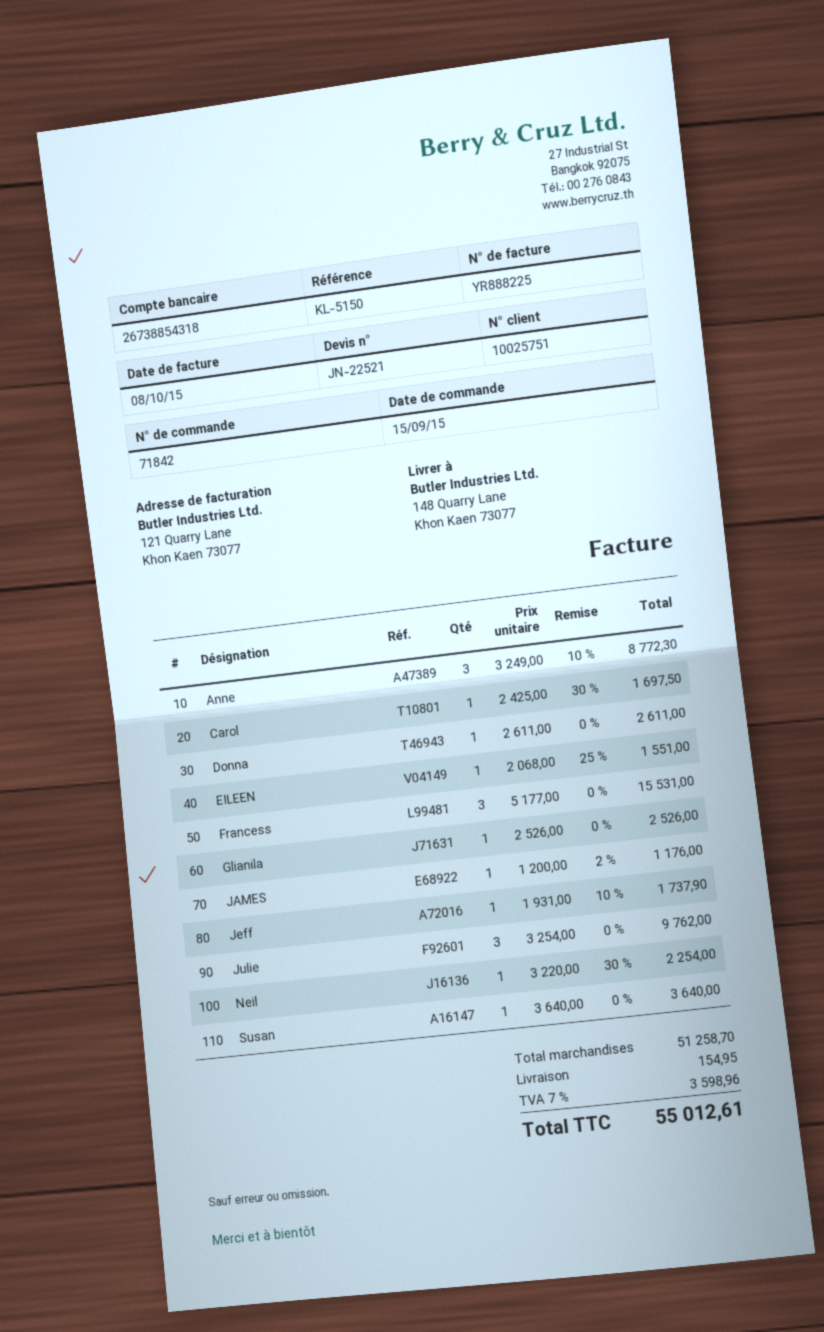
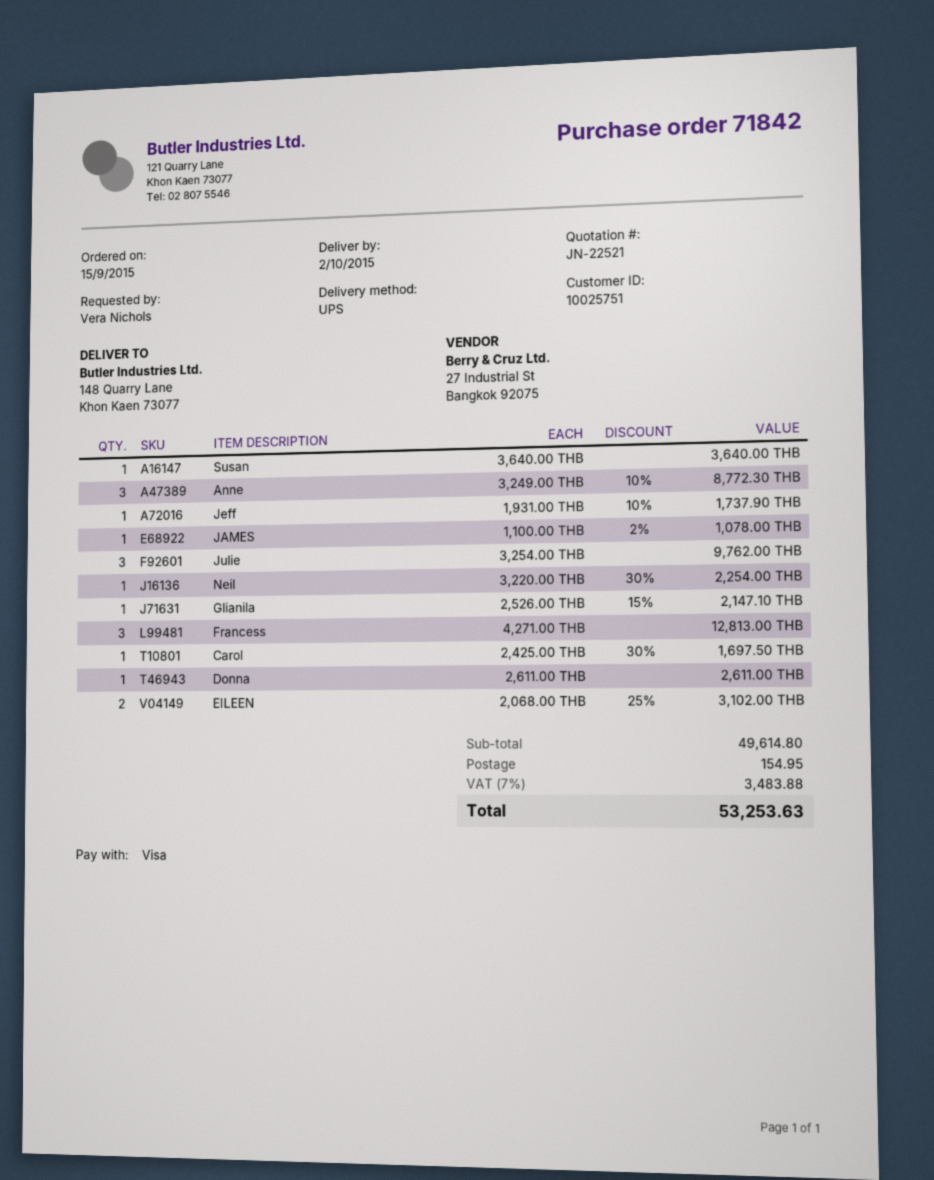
EILEEN: 1 x 2068.00 - 25% = 1551.00 -> 2 x 2068.00 - 25% = 3102.00
Francess: 3 x 5177.00 = 15531.00 -> 3 x 4271.00 = 12813.00
Glianila: 1 x 2526.00 = 2526.00 -> 1 x 2526.00 - 15% = 2147.10
JAMES: 1 x 1200.00 - 2% = 1176.00 -> 1 x 1100.00 - 2% = 1078.00
subtotal: 51258.70 -> 49614.80
tax: 7% = 3598.96 -> 7% = 3483.88
total: 55012.61 -> 53253.63

